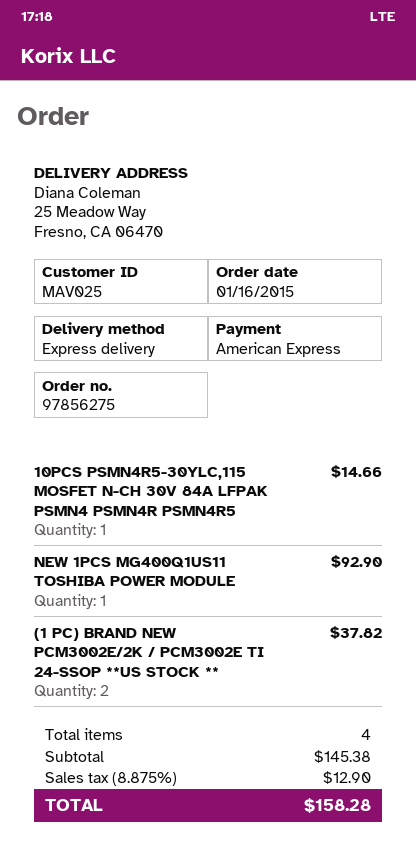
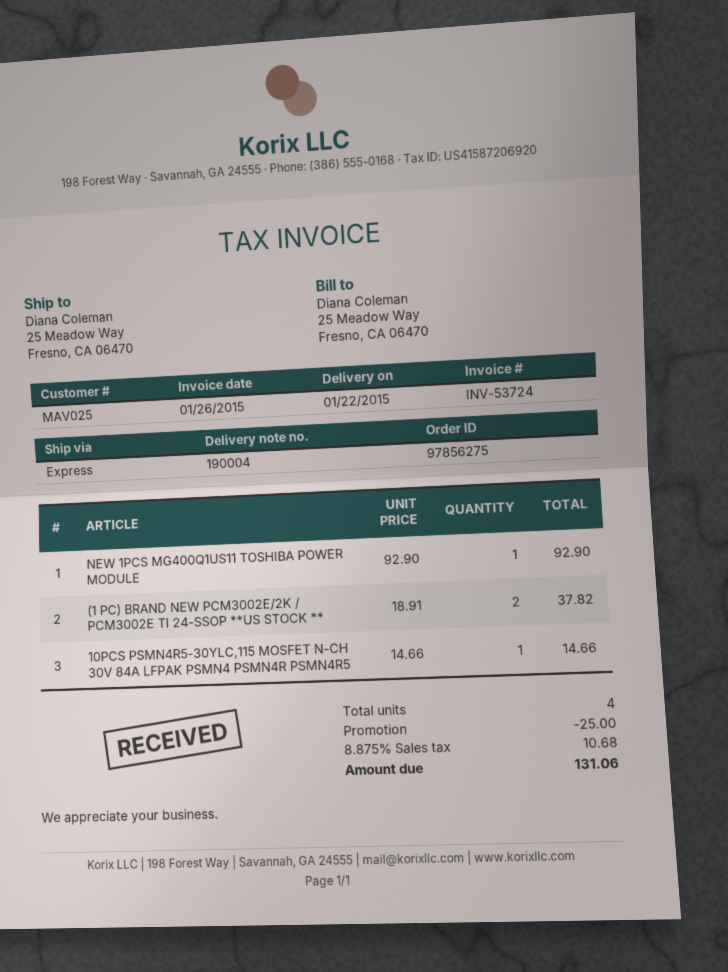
discount: none -> 25.00
tax: 8.875% = 12.90 -> 8.875% = 10.68
total: 158.28 -> 131.06

